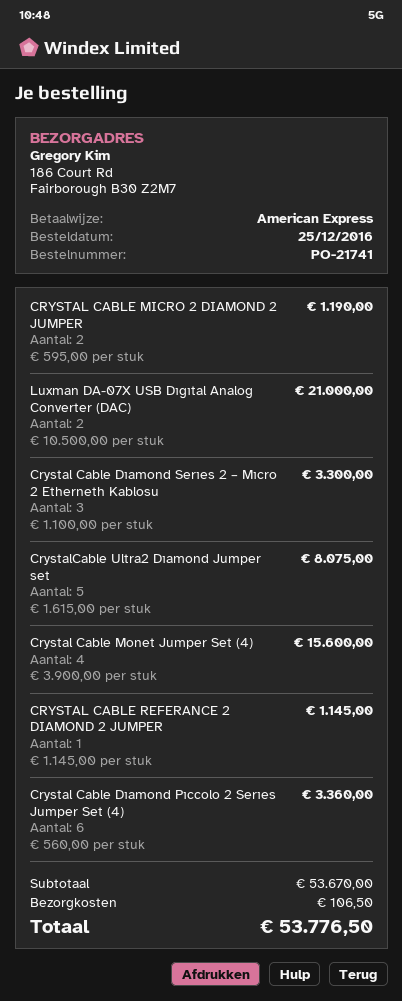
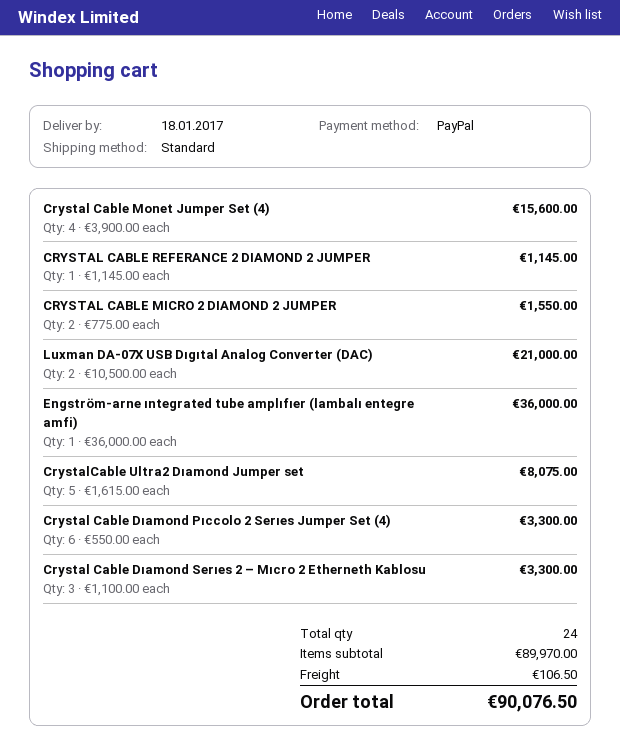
payment method: American Express -> PayPal
CRYSTAL CABLE MICRO 2 DIAMOND 2 JUMPER: 2 x 595.00 = 1190.00 -> 2 x 775.00 = 1550.00
Crystal Cable Dıamond Pıccolo 2 Serıes Jumper Set (4): 6 x 560.00 = 3360.00 -> 6 x 550.00 = 3300.00
Engström-arne ıntegrated tube amplıfıer (lambalı entegre amfi): none -> 1 x 36000.00 = 36000.00
subtotal: 53670.00 -> 89970.00
total: 53776.50 -> 90076.50

